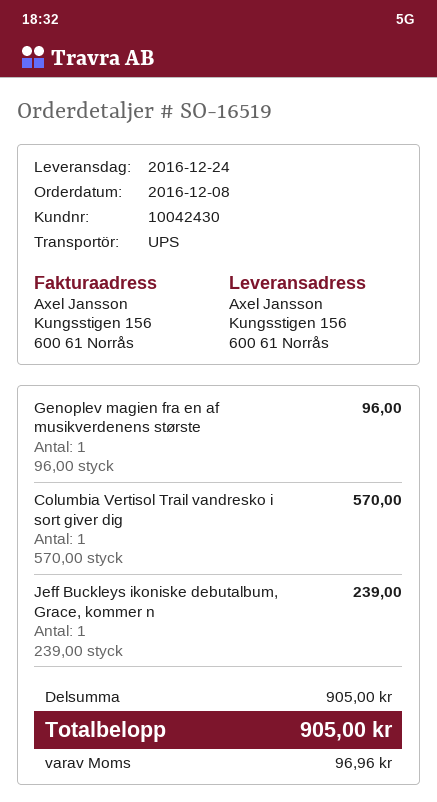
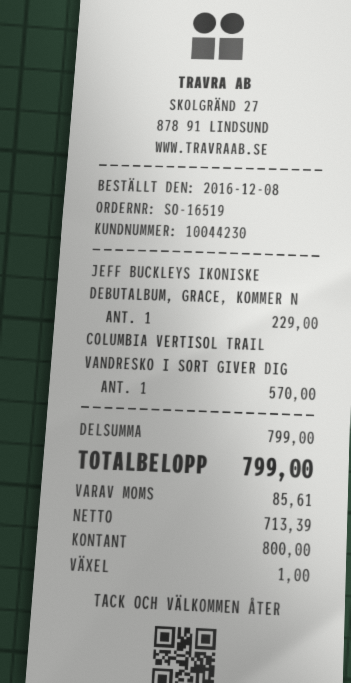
customer number: 10042430 -> 10044230
Genoplev magien fra en af musikverdenens største: 1 for 96.00 -> none
Jeff Buckleys ikoniske debutalbum, Grace, kommer n: 1 for 239.00 -> 1 for 229.00
subtotal: 905.00 -> 799.00
tax: 96.96 -> 85.61
total: 905.00 -> 799.00

